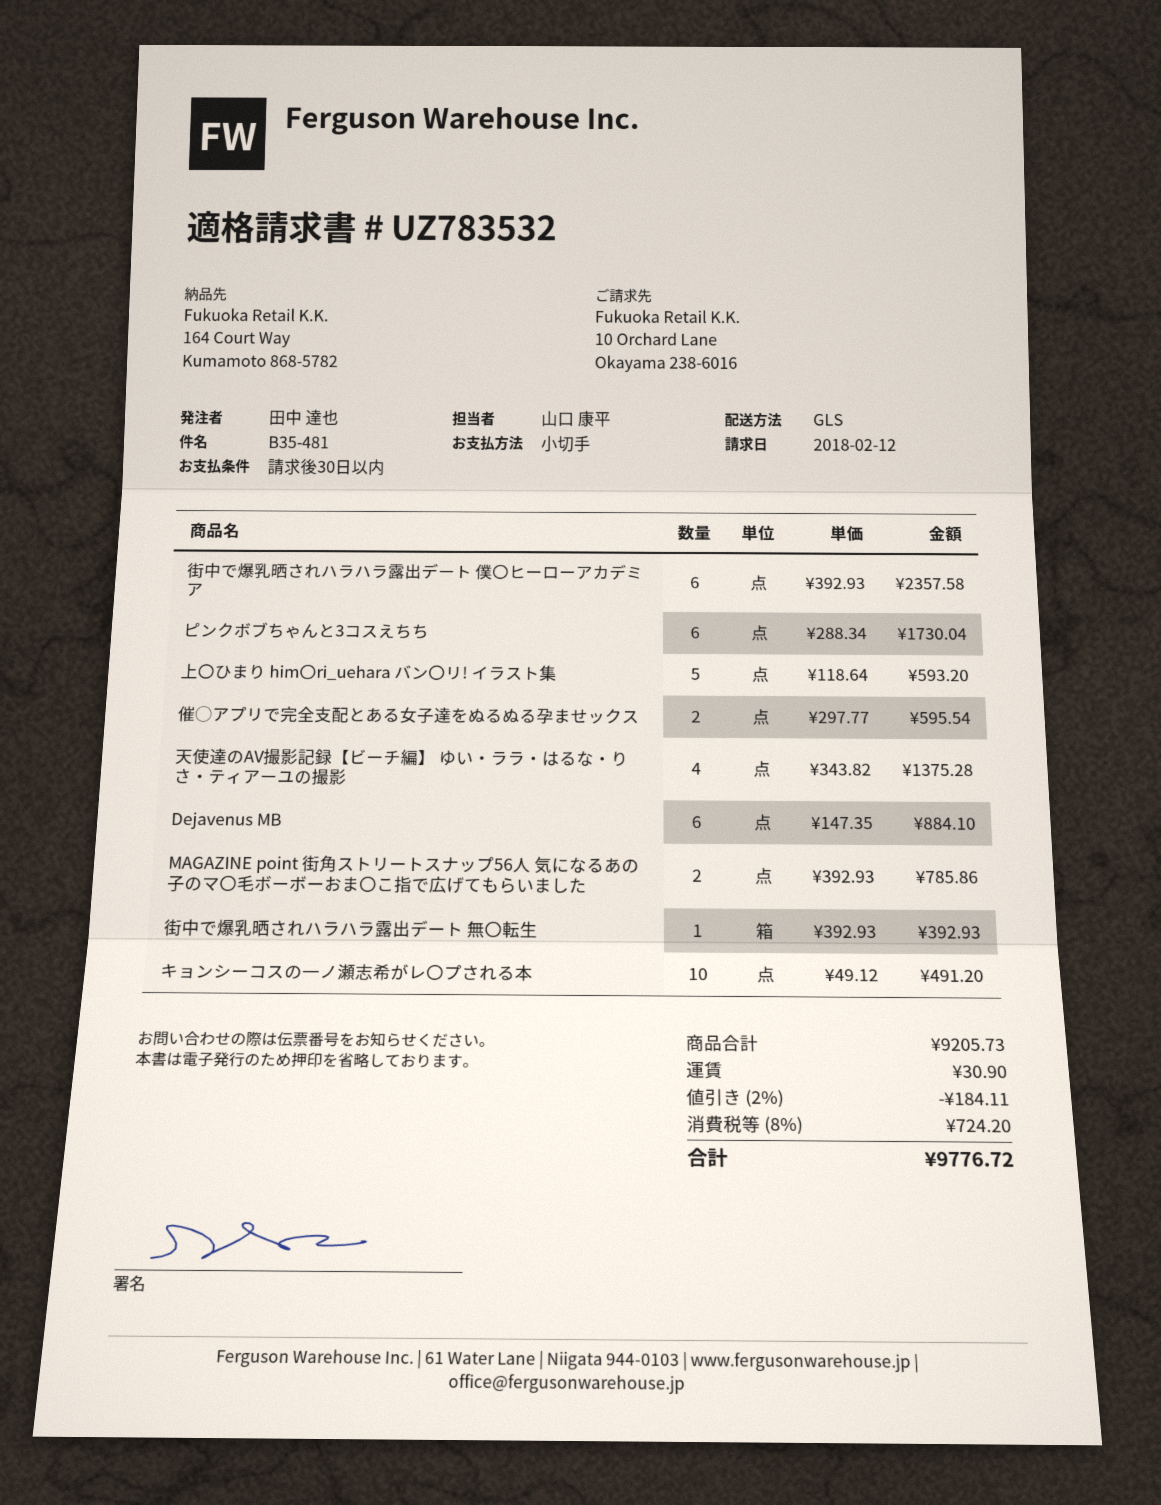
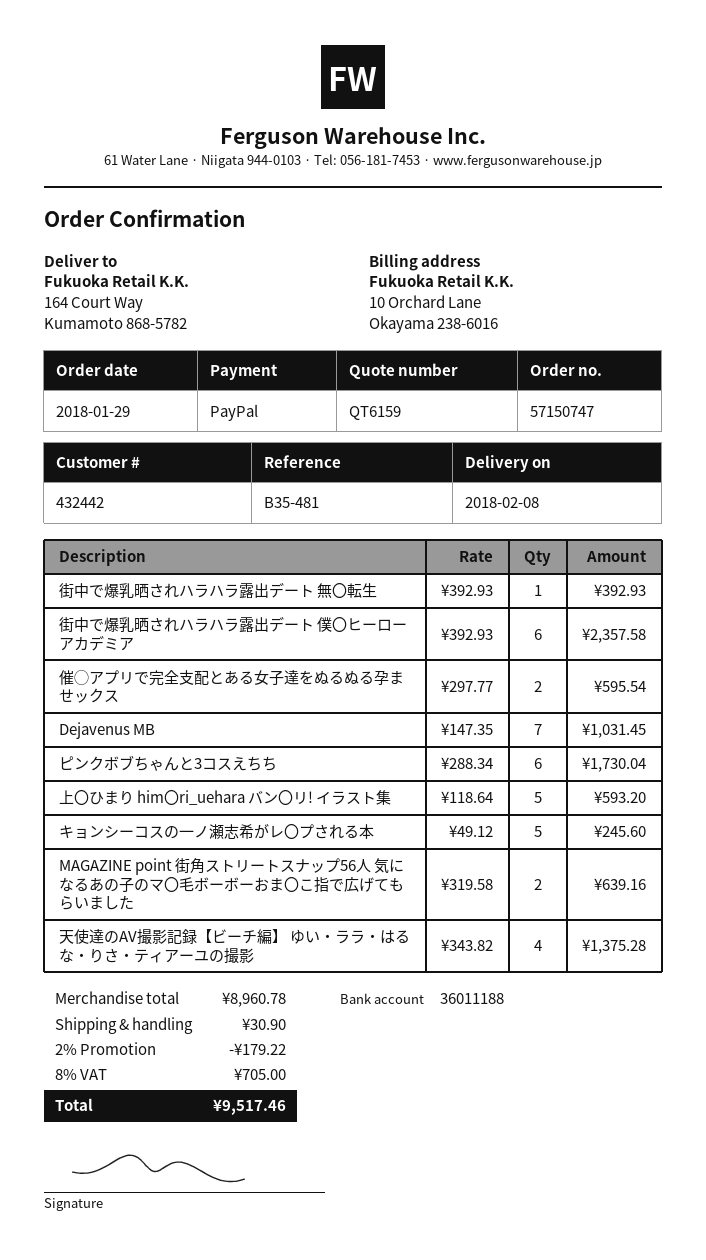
payment method: cheque -> PayPal
Dejavenus MB: 6 x 147.35 = 884.10 -> 7 x 147.35 = 1031.45
MAGAZINE point 街角ストリートスナップ56人 気になるあの子のマ〇毛ボーボーおま〇こ指で広げてもらいました: 2 x 392.93 = 785.86 -> 2 x 319.58 = 639.16
キョンシーコスの一ノ瀬志希がレ〇プされる本: 10 x 49.12 = 491.20 -> 5 x 49.12 = 245.60
subtotal: 9205.73 -> 8960.78
discount: 2% = 184.11 -> 2% = 179.22
tax: 8% = 724.20 -> 8% = 705.00
total: 9776.72 -> 9517.46

